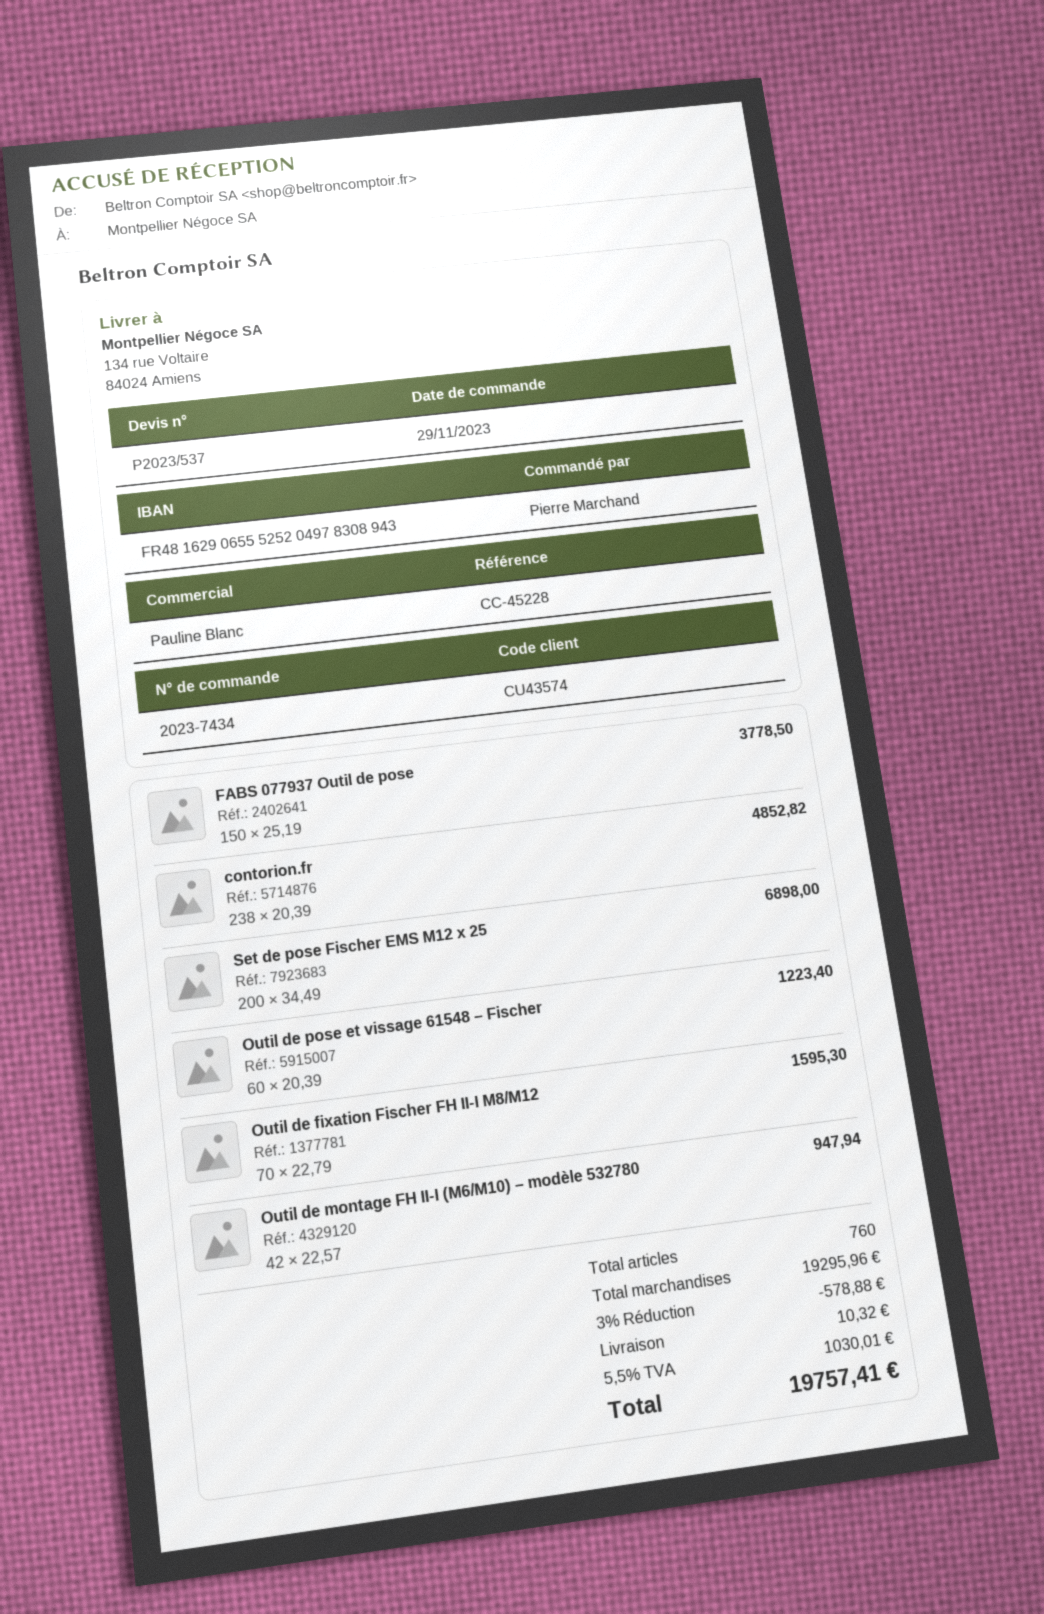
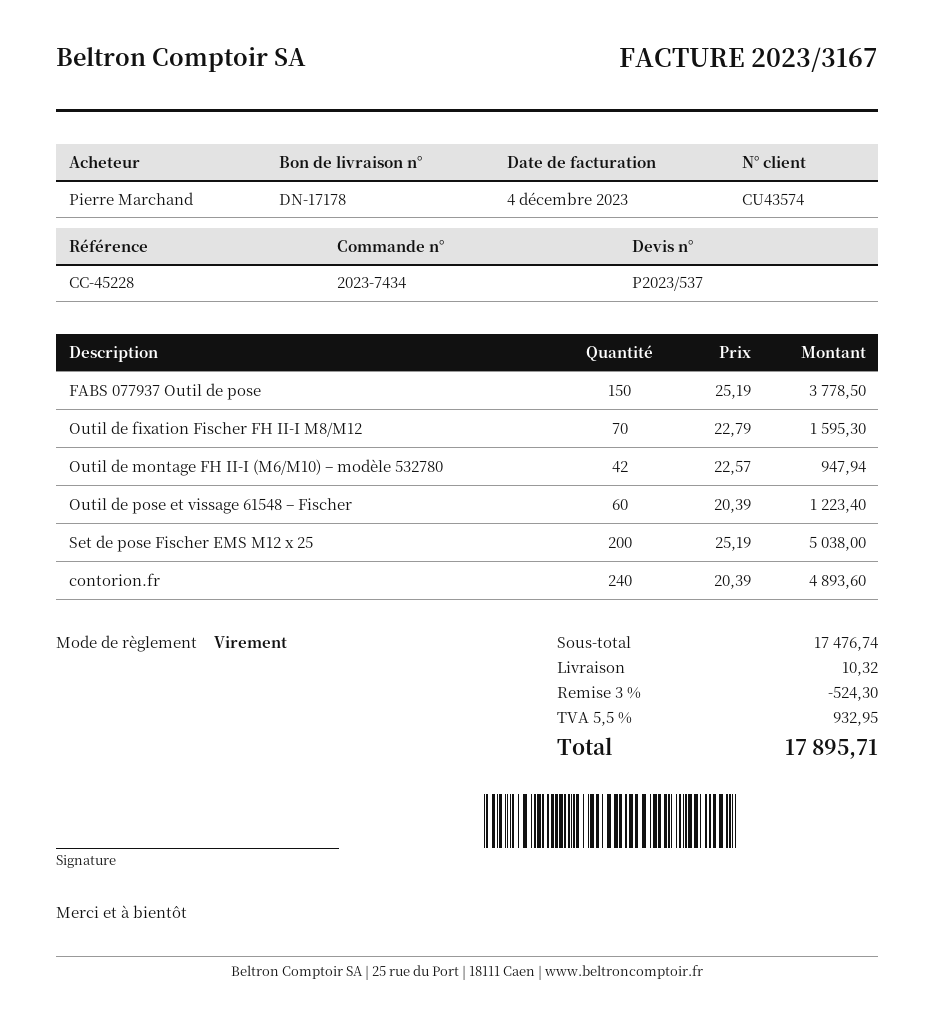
contorion.fr: 238 x 20.39 = 4852.82 -> 240 x 20.39 = 4893.60
Set de pose Fischer EMS M12 x 25: 200 x 34.49 = 6898.00 -> 200 x 25.19 = 5038.00
subtotal: 19295.96 -> 17476.74
discount: 3% = 578.88 -> 3% = 524.30
tax: 5.5% = 1030.01 -> 5.5% = 932.95
total: 19757.41 -> 17895.71

